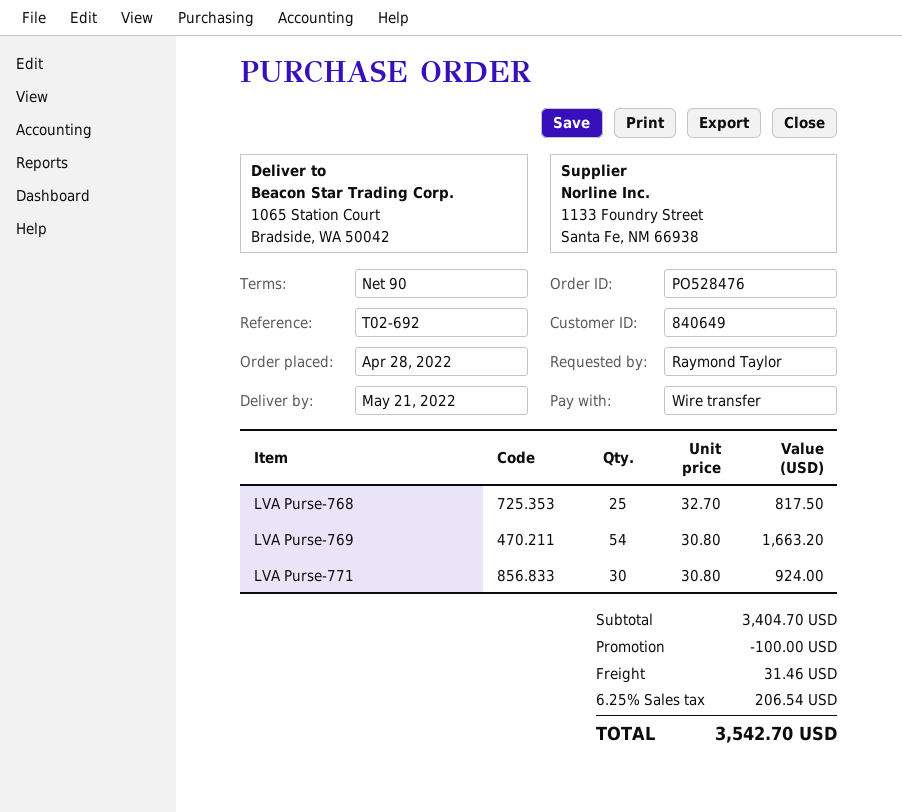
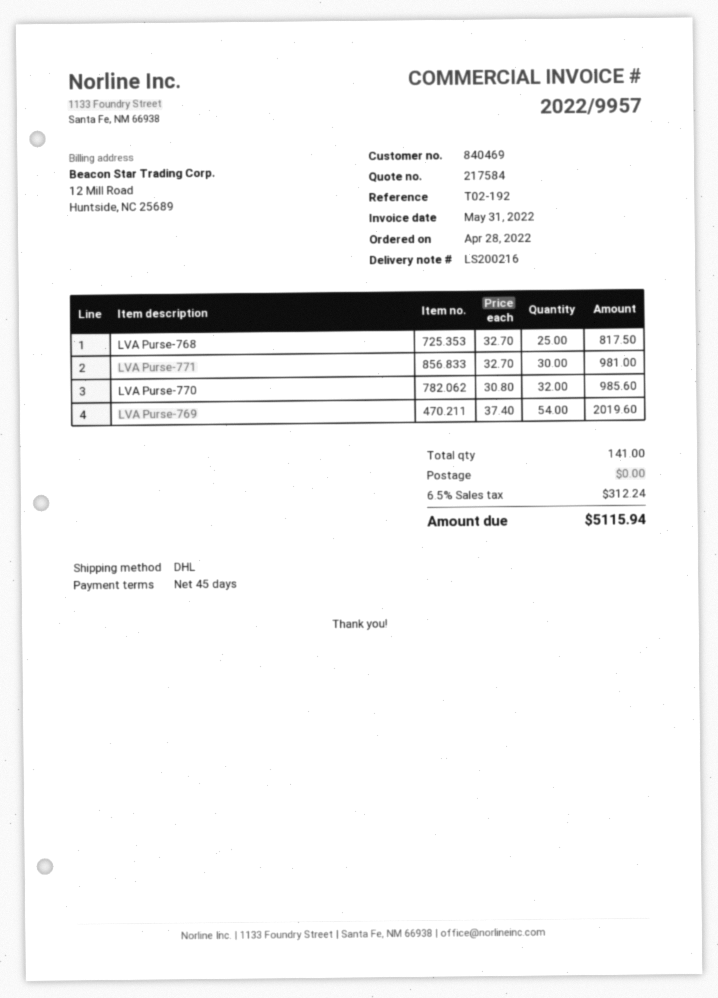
payment terms: 90 days -> 45 days
customer number: 840649 -> 840469
reference: T02-692 -> T02-192
LVA Purse-769: 54 x 30.80 = 1663.20 -> 54 x 37.40 = 2019.60
LVA Purse-771: 30 x 30.80 = 924.00 -> 30 x 32.70 = 981.00
LVA Purse-770: none -> 32 x 30.80 = 985.60
discount: 100.00 -> none
shipping: 31.46 -> 0.00
tax: 6.25% = 206.54 -> 6.5% = 312.24
total: 3542.70 -> 5115.94

